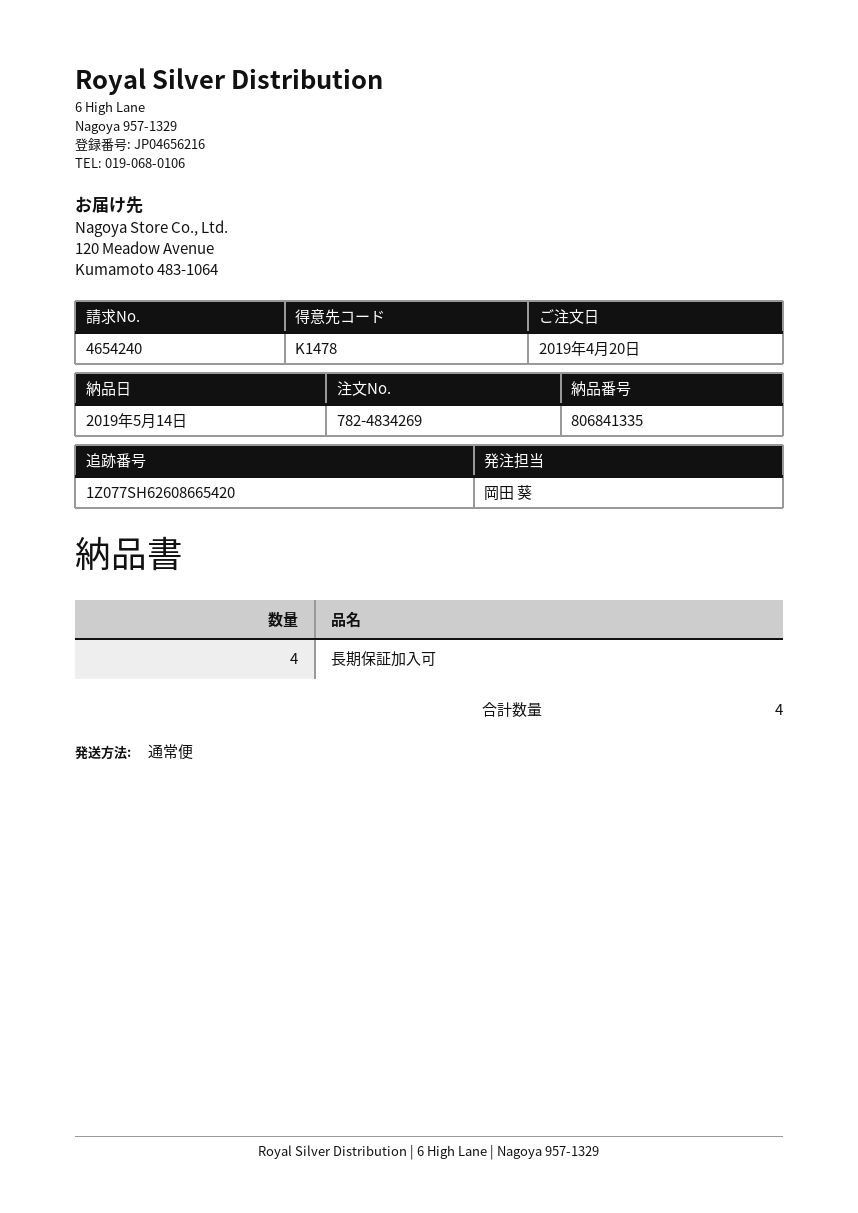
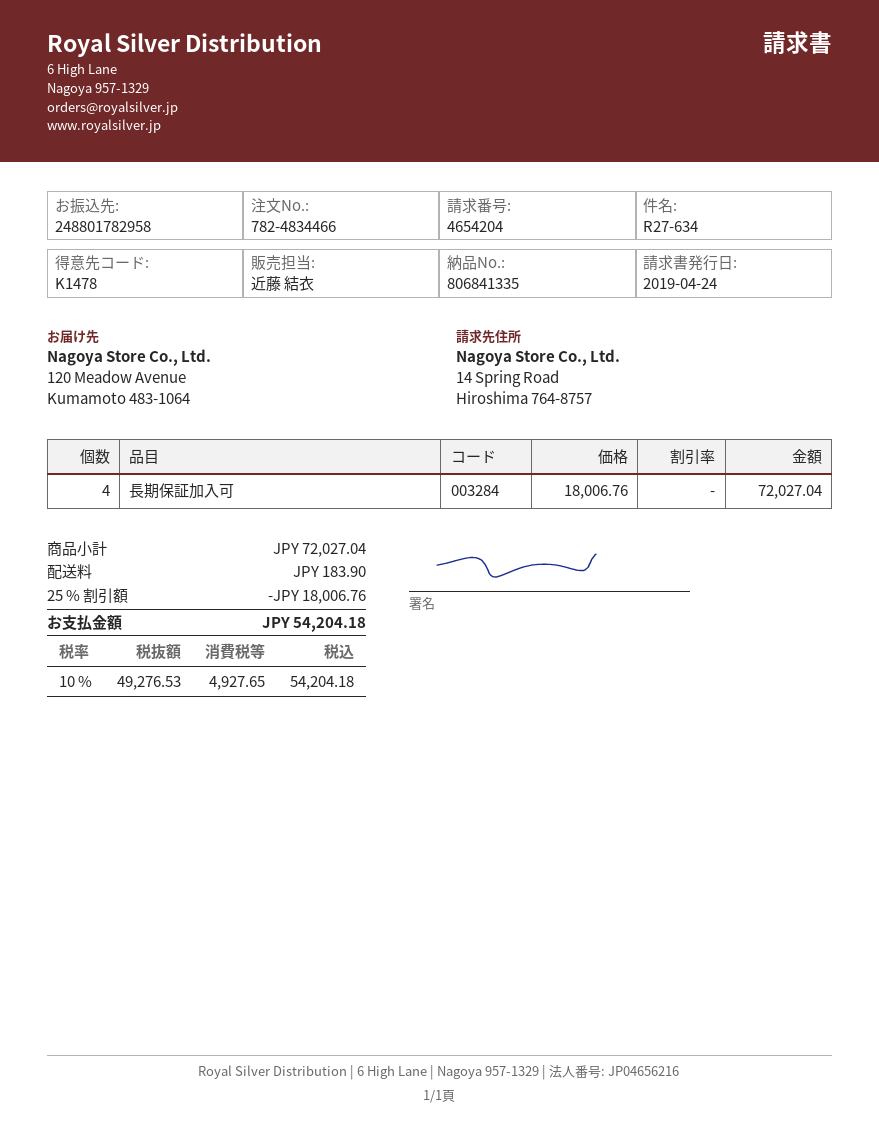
order number: 782-4834269 -> 782-4834466
invoice number: 4654240 -> 4654204

